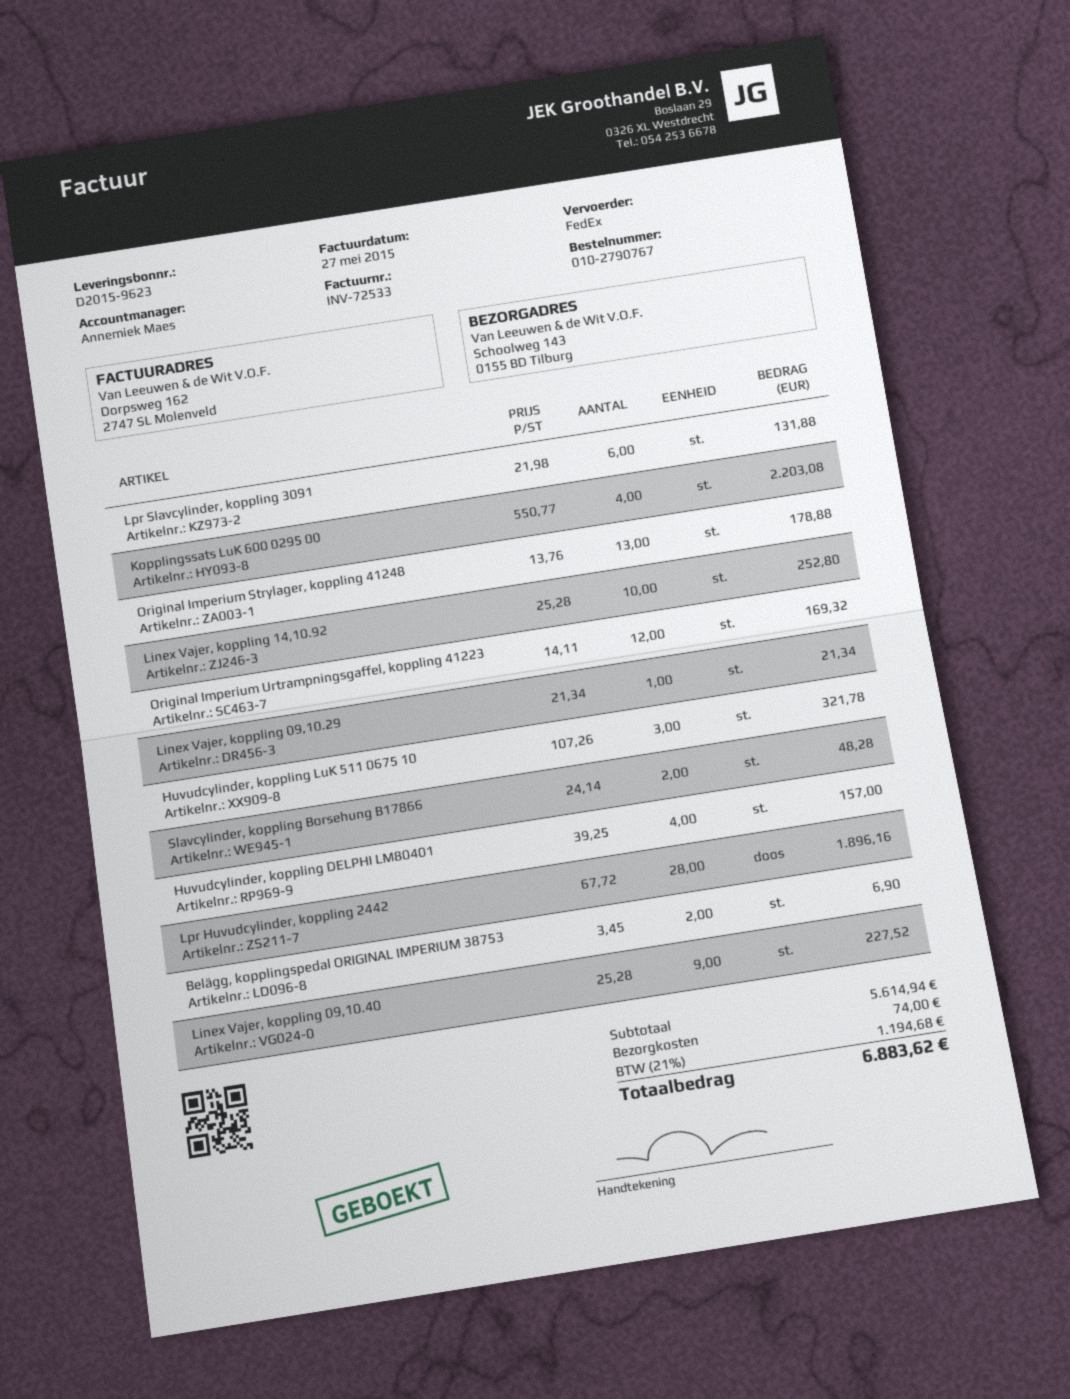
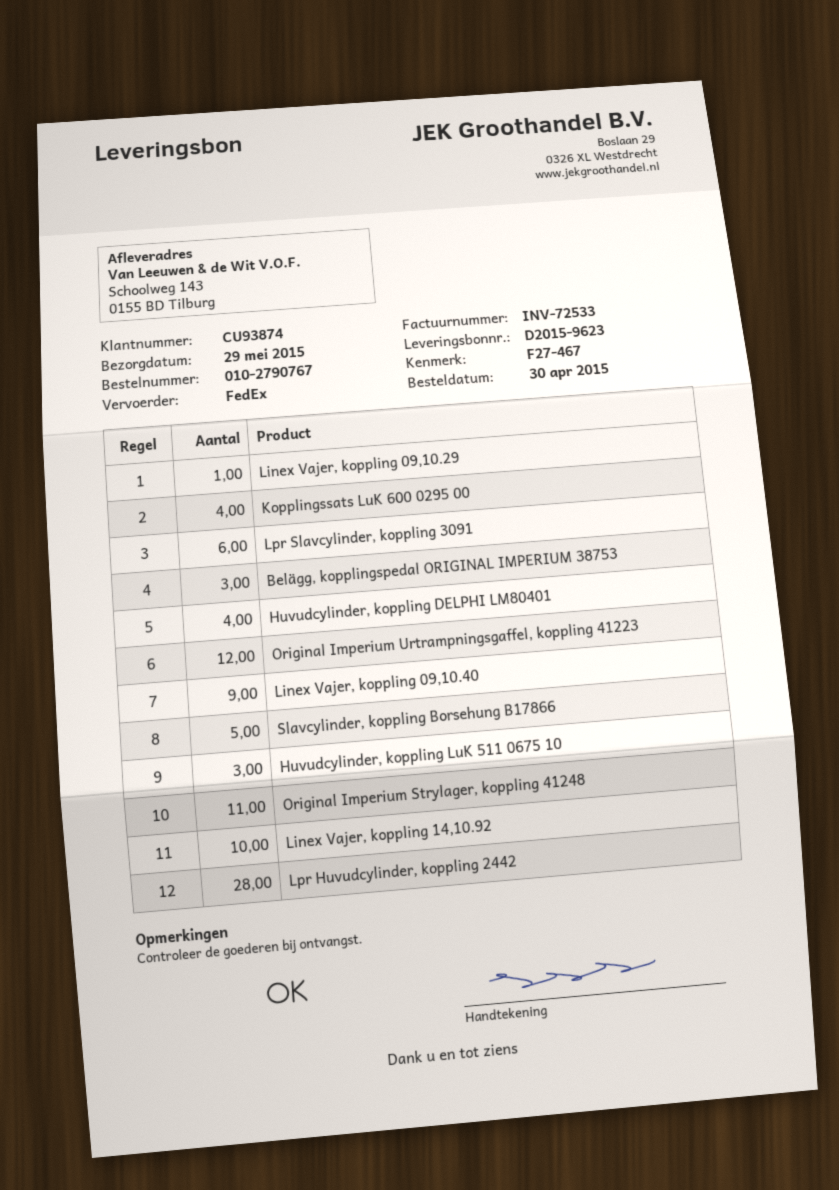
Original Imperium Strylager, koppling 41248: 13 -> 11
Slavcylinder, koppling Borsehung B17866: 2 -> 5
Belägg, kopplingspedal ORIGINAL IMPERIUM 38753: 2 -> 3

